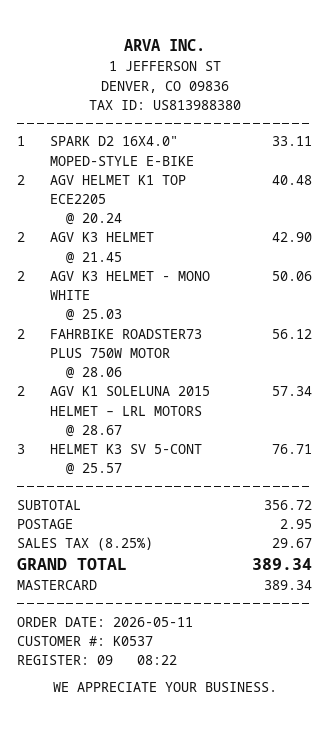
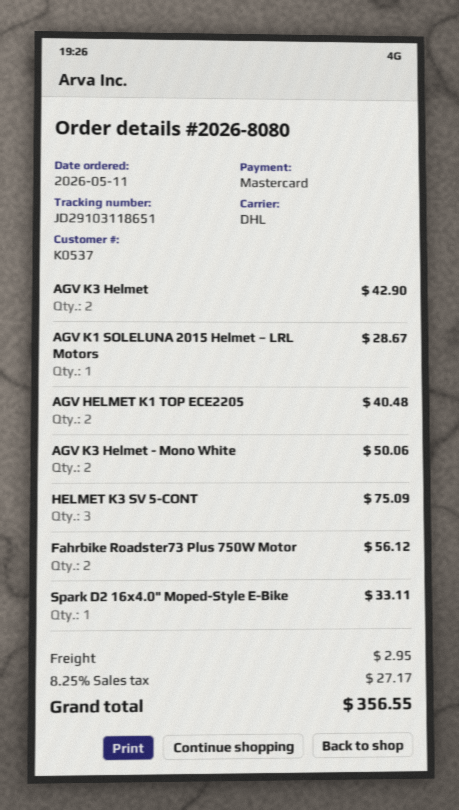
AGV K1 SOLELUNA 2015 HELMET – LRL MOTORS: 2 for 57.34 -> 1 for 28.67
HELMET K3 SV 5-CONT: 3 for 76.71 -> 3 for 75.09
tax: 8.25% = 29.67 -> 8.25% = 27.17
total: 389.34 -> 356.55

